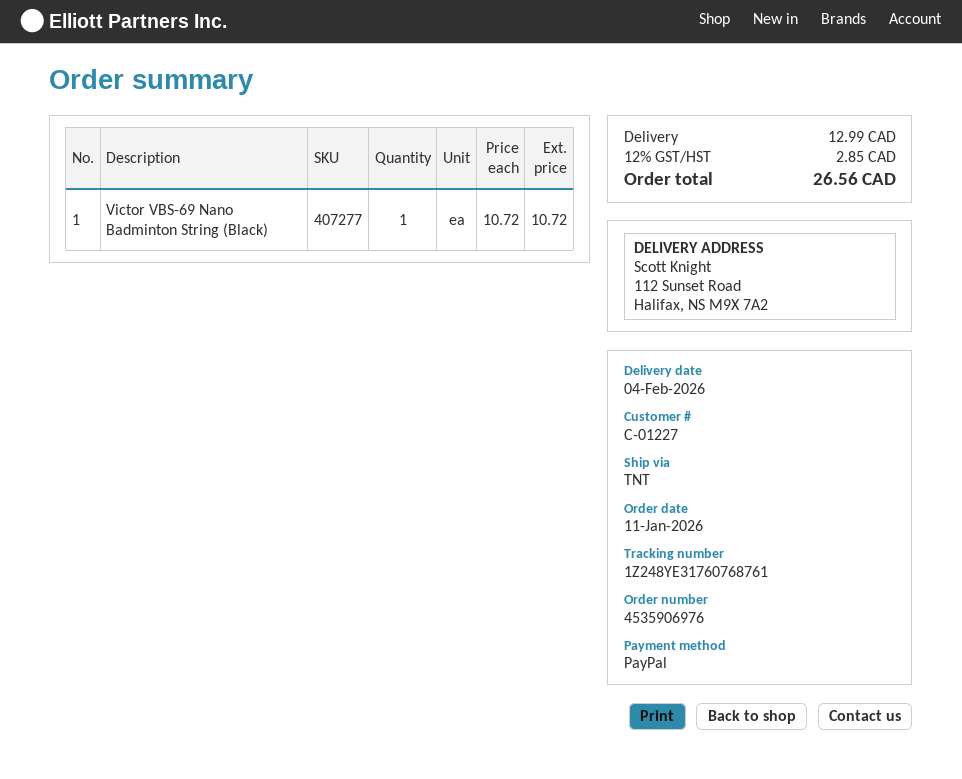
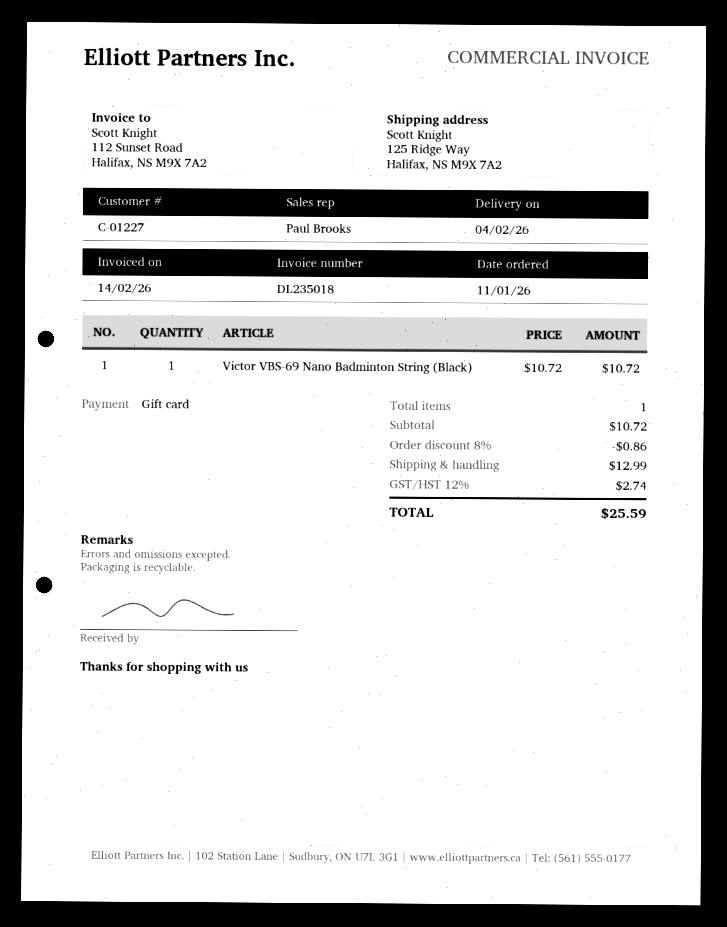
payment method: PayPal -> gift card
ship to: 112 Sunset Road, Halifax, NS M9X 7A2 -> 125 Ridge Way, Halifax, NS M9X 7A2
discount: none -> 8% = 0.86
tax: 12% = 2.85 -> 12% = 2.74
total: 26.56 -> 25.59

